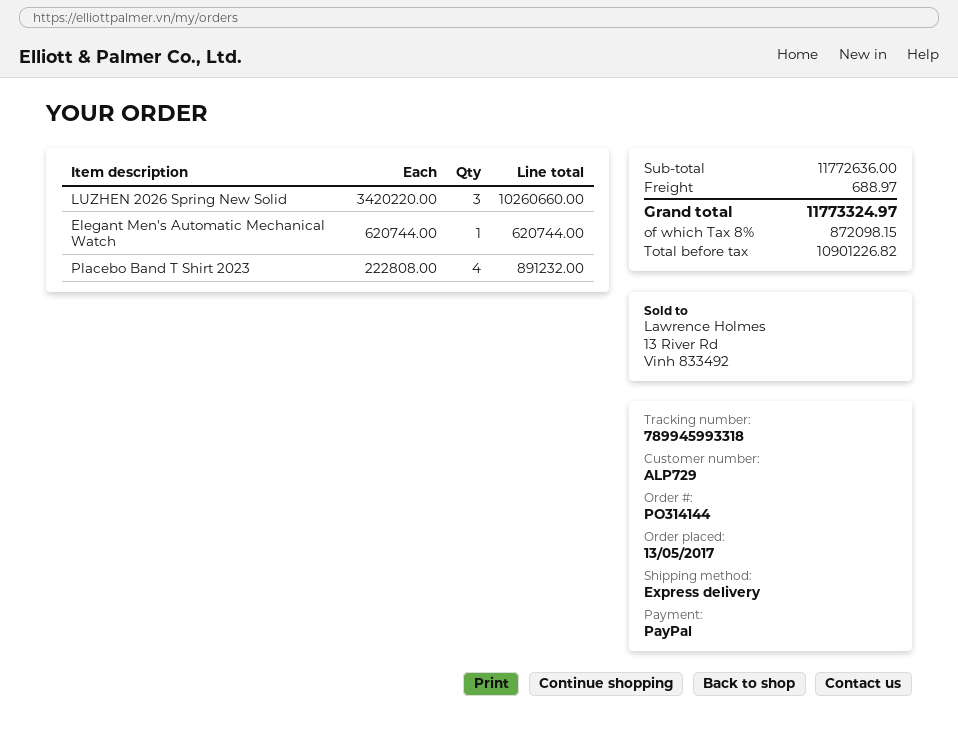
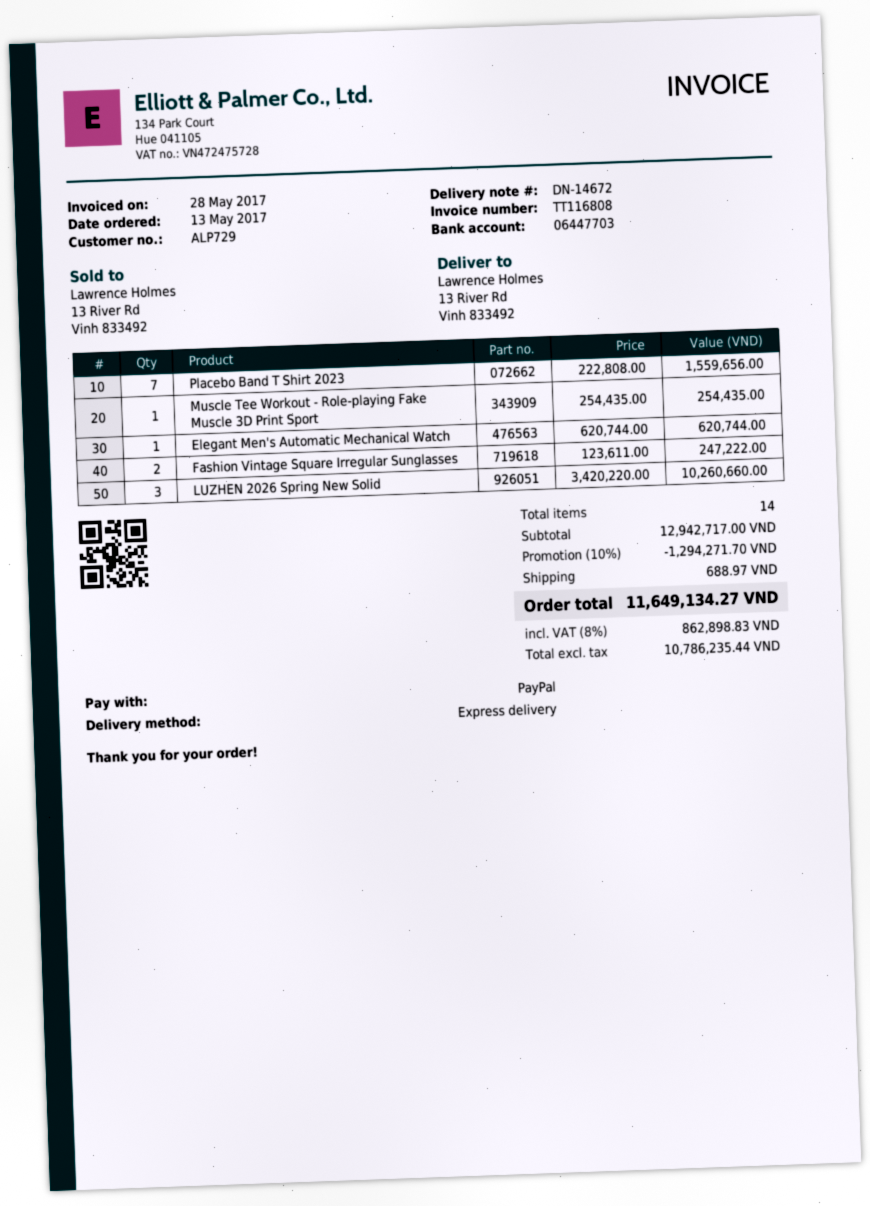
Placebo Band T Shirt 2023: 4 x 222808.00 = 891232.00 -> 7 x 222808.00 = 1559656.00
Muscle Tee Workout - Role-playing Fake Muscle 3D Print Sport: none -> 1 x 254435.00 = 254435.00
Fashion Vintage Square Irregular Sunglasses: none -> 2 x 123611.00 = 247222.00
subtotal: 11772636.00 -> 12942717.00
discount: none -> 10% = 1294271.70
net: 10901226.82 -> 10786235.44
tax: 8% = 872098.15 -> 8% = 862898.83
total: 11773324.97 -> 11649134.27

